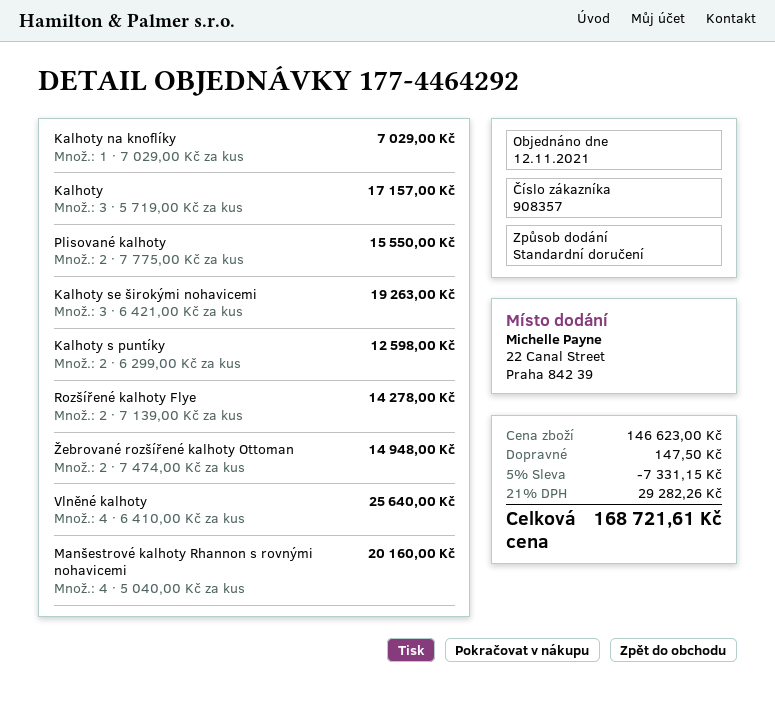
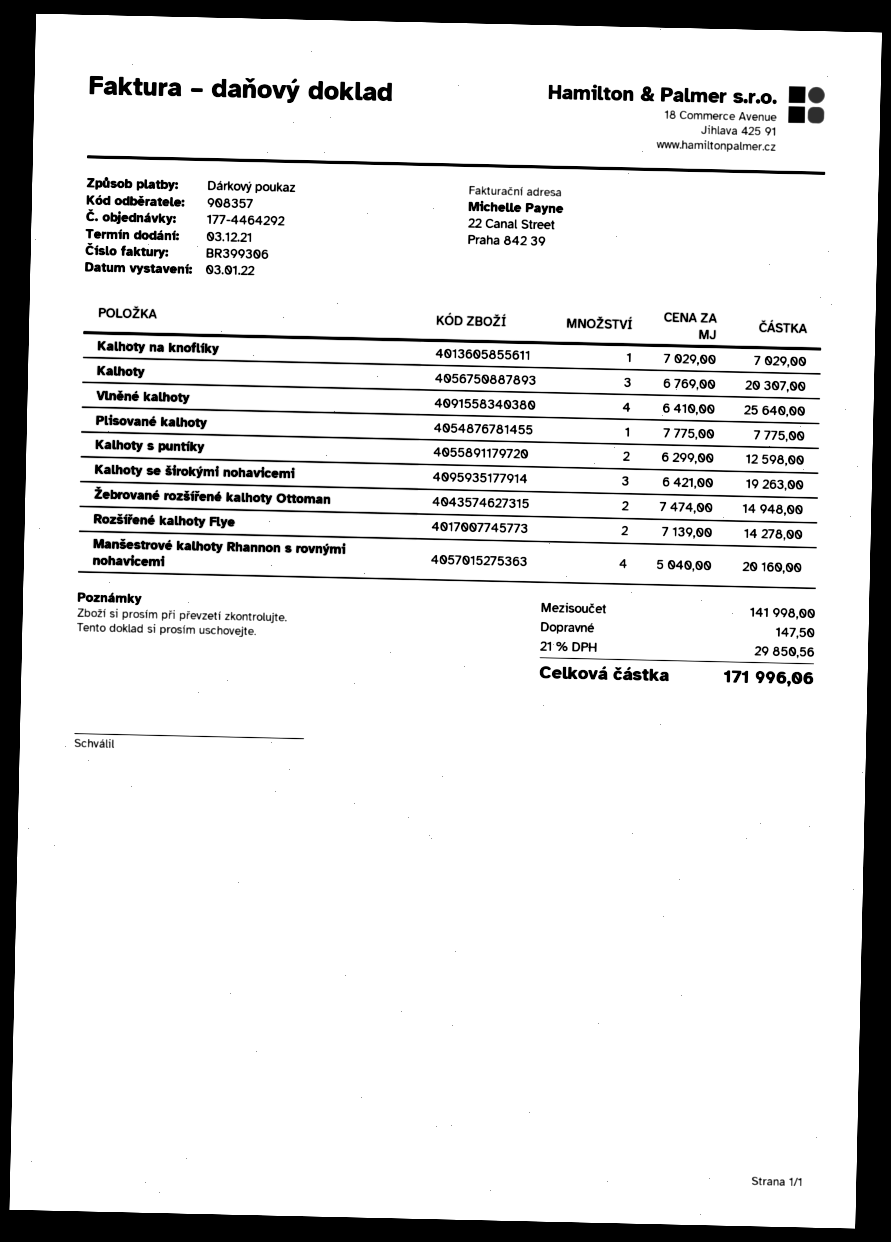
Kalhoty: 3 x 5719.00 = 17157.00 -> 3 x 6769.00 = 20307.00
Plisované kalhoty: 2 x 7775.00 = 15550.00 -> 1 x 7775.00 = 7775.00
subtotal: 146623.00 -> 141998.00
discount: 5% = 7331.15 -> none
tax: 21% = 29282.26 -> 21% = 29850.56
total: 168721.61 -> 171996.06

